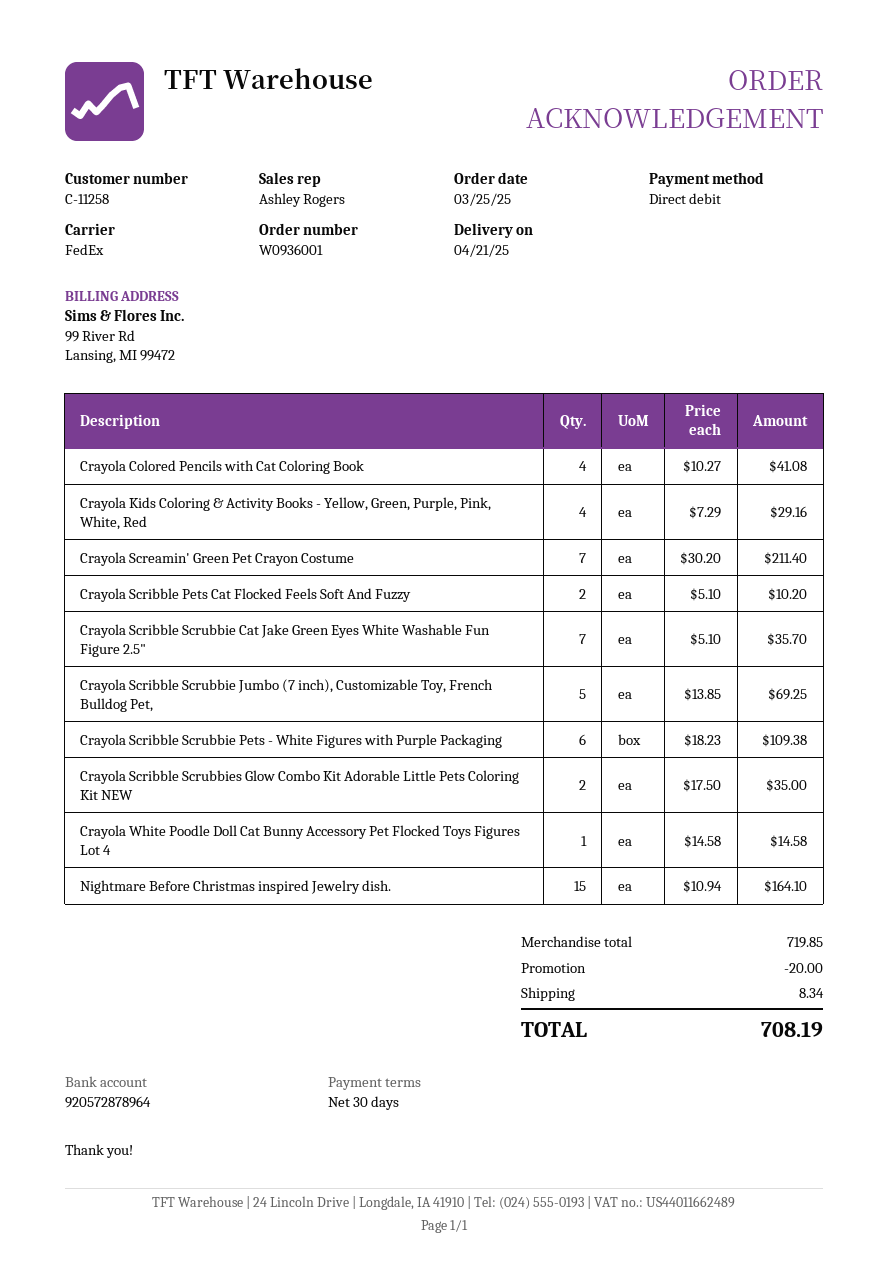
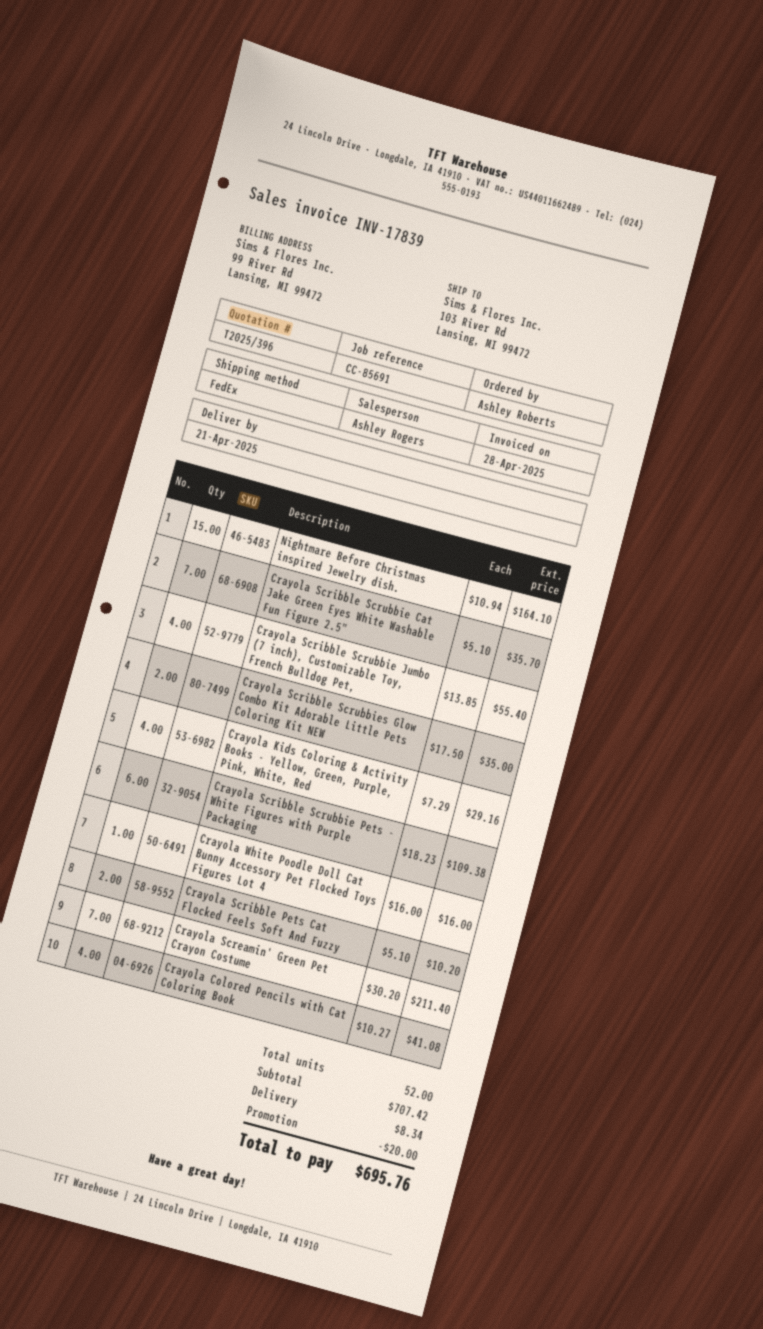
Crayola Scribble Scrubbie Jumbo (7 inch), Customizable Toy, French Bulldog Pet,: 5 x 13.85 = 69.25 -> 4 x 13.85 = 55.40
Crayola White Poodle Doll Cat Bunny Accessory Pet Flocked Toys Figures Lot 4: 1 x 14.58 = 14.58 -> 1 x 16.00 = 16.00
subtotal: 719.85 -> 707.42
total: 708.19 -> 695.76

